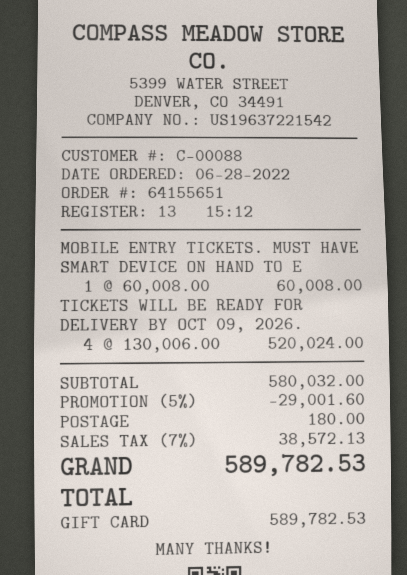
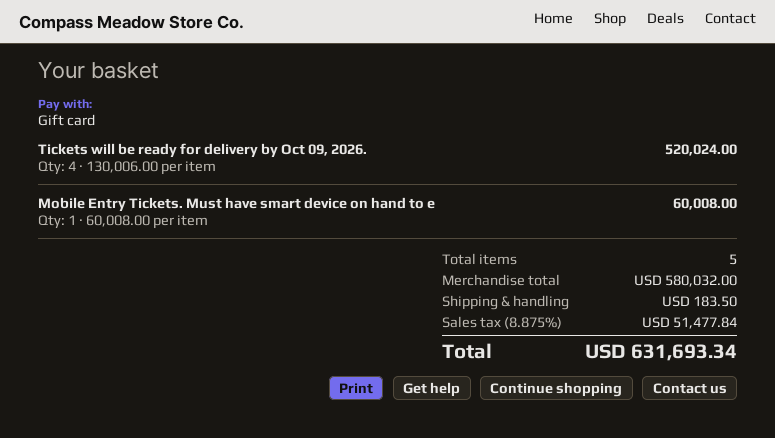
discount: 5% = 29001.60 -> none
shipping: 180.00 -> 183.50
tax: 7% = 38572.13 -> 8.875% = 51477.84
total: 589782.53 -> 631693.34

